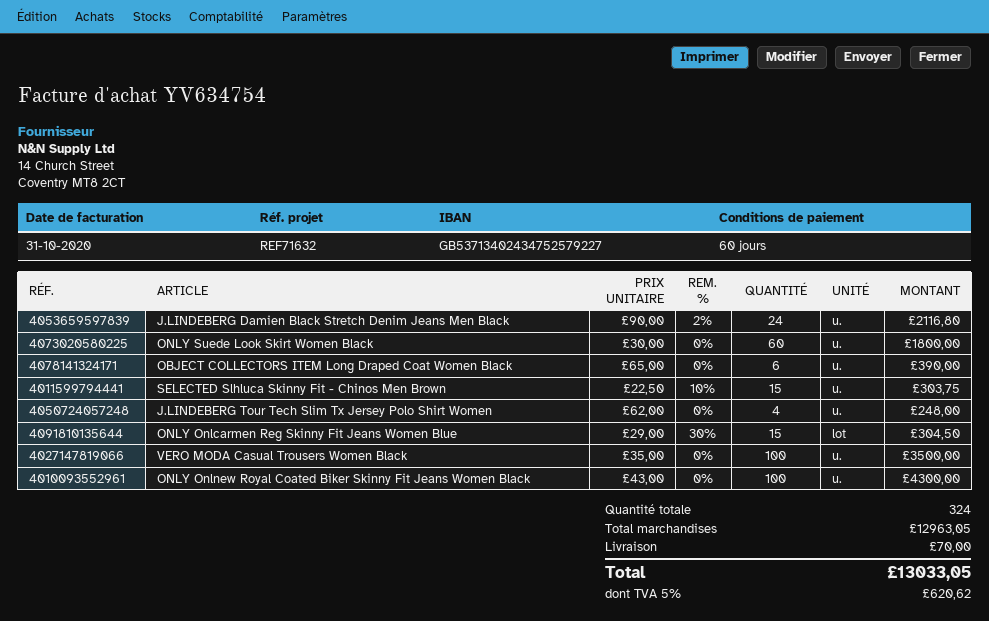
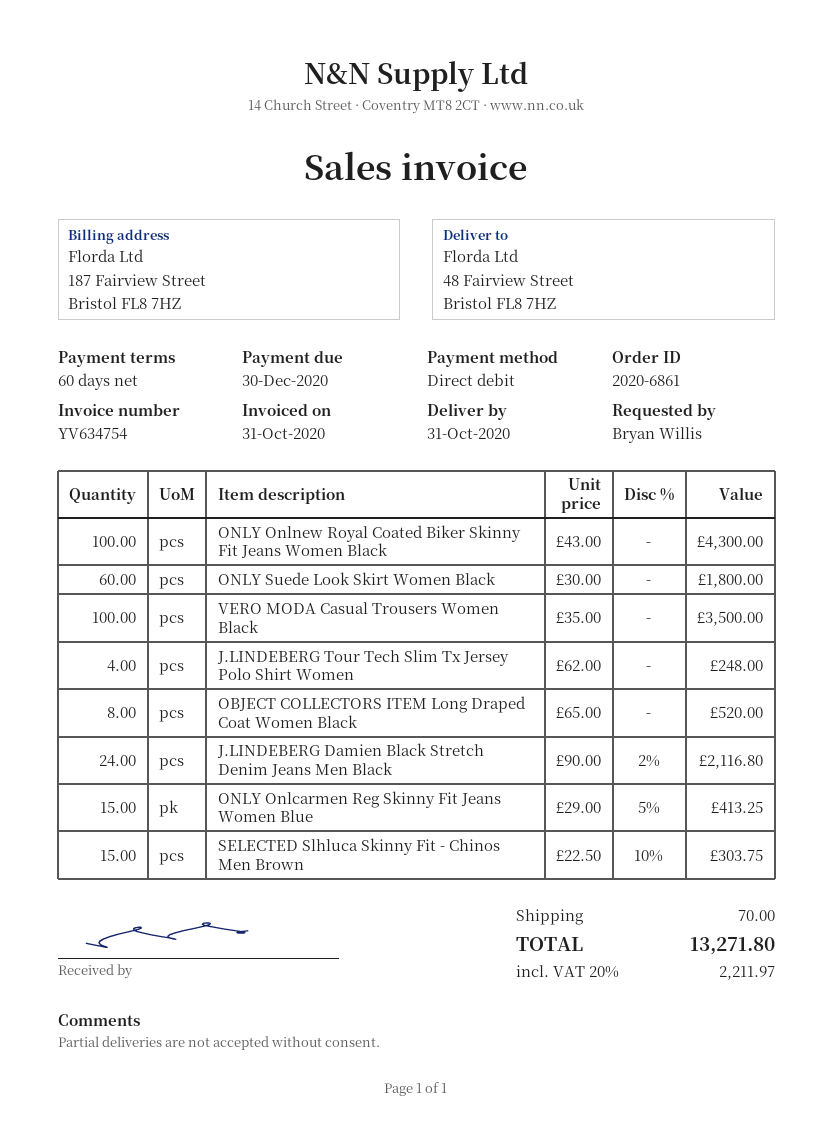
OBJECT COLLECTORS ITEM Long Draped Coat Women Black: 6 x 65.00 = 390.00 -> 8 x 65.00 = 520.00
ONLY Onlcarmen Reg Skinny Fit Jeans Women Blue: 15 x 29.00 - 30% = 304.50 -> 15 x 29.00 - 5% = 413.25
tax: 5% = 620.62 -> 20% = 2211.97
total: 13033.05 -> 13271.80

